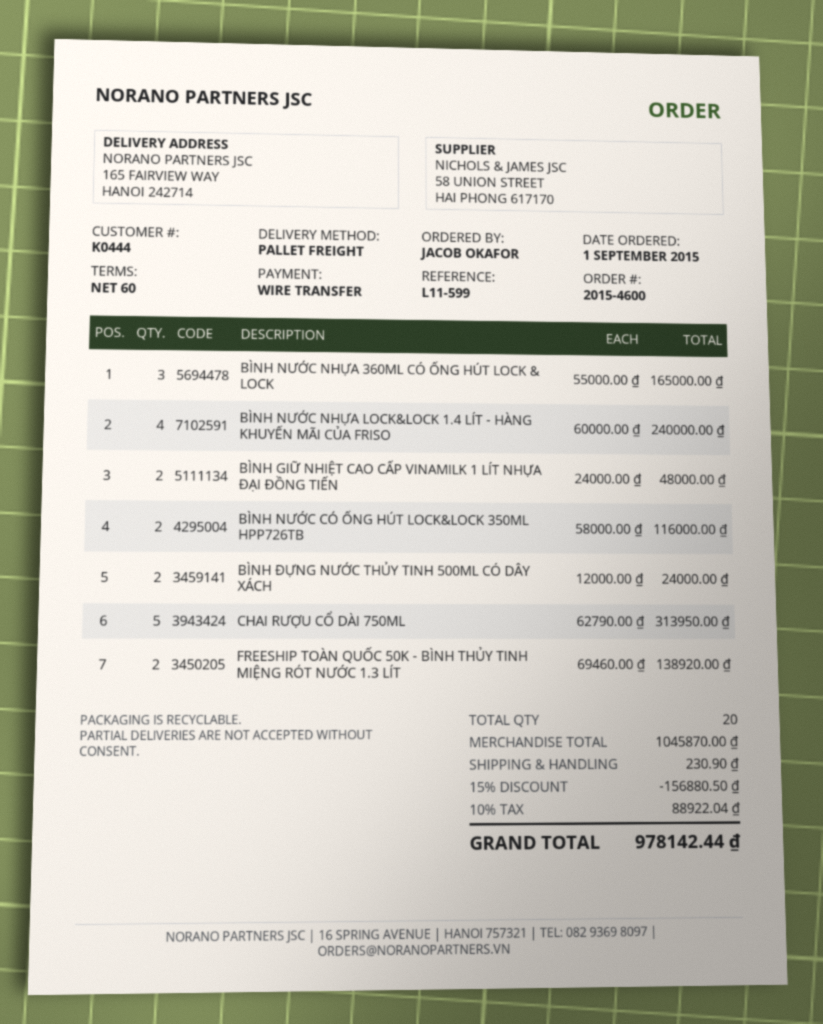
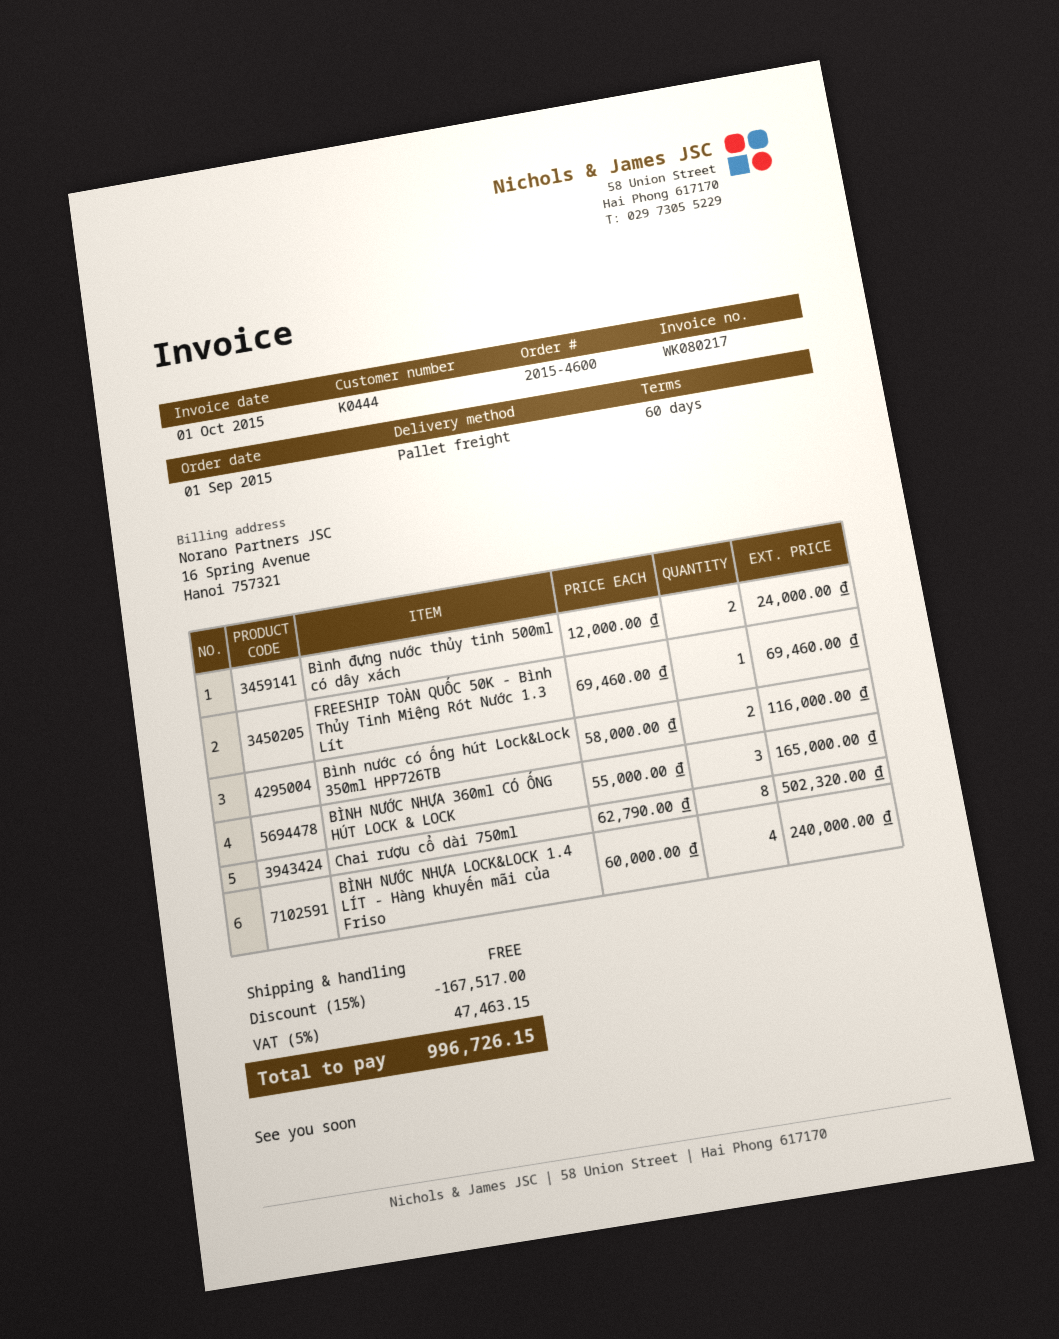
BÌNH GIỮ NHIỆT CAO CẤP VINAMILK 1 LÍT NHỰA ĐẠI ĐỒNG TIẾN: 2 x 24000.00 = 48000.00 -> none
CHAI RƯỢU CỔ DÀI 750ML: 5 x 62790.00 = 313950.00 -> 8 x 62790.00 = 502320.00
FREESHIP TOÀN QUỐC 50K - BÌNH THỦY TINH MIỆNG RÓT NƯỚC 1.3 LÍT: 2 x 69460.00 = 138920.00 -> 1 x 69460.00 = 69460.00
discount: 15% = 156880.50 -> 15% = 167517.00
shipping: 230.90 -> 0.00
tax: 10% = 88922.04 -> 5% = 47463.15
total: 978142.44 -> 996726.15

